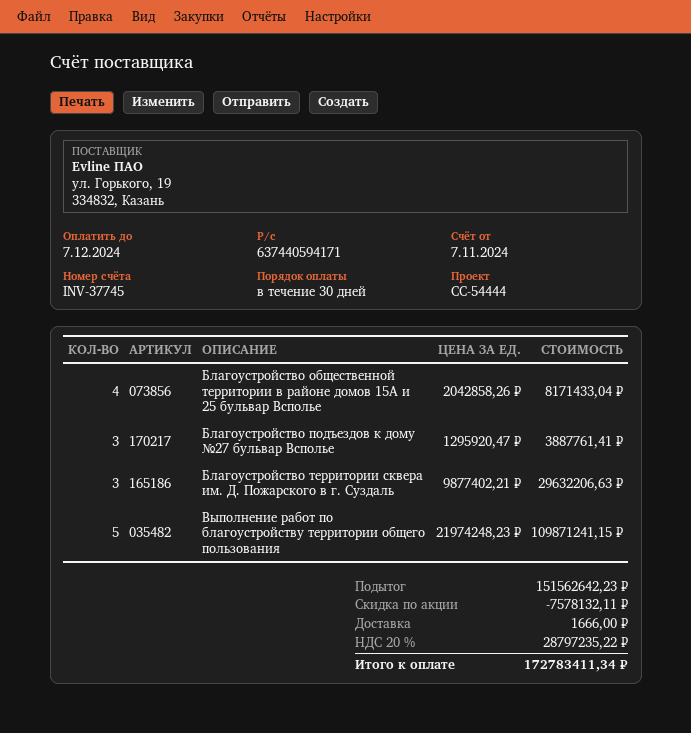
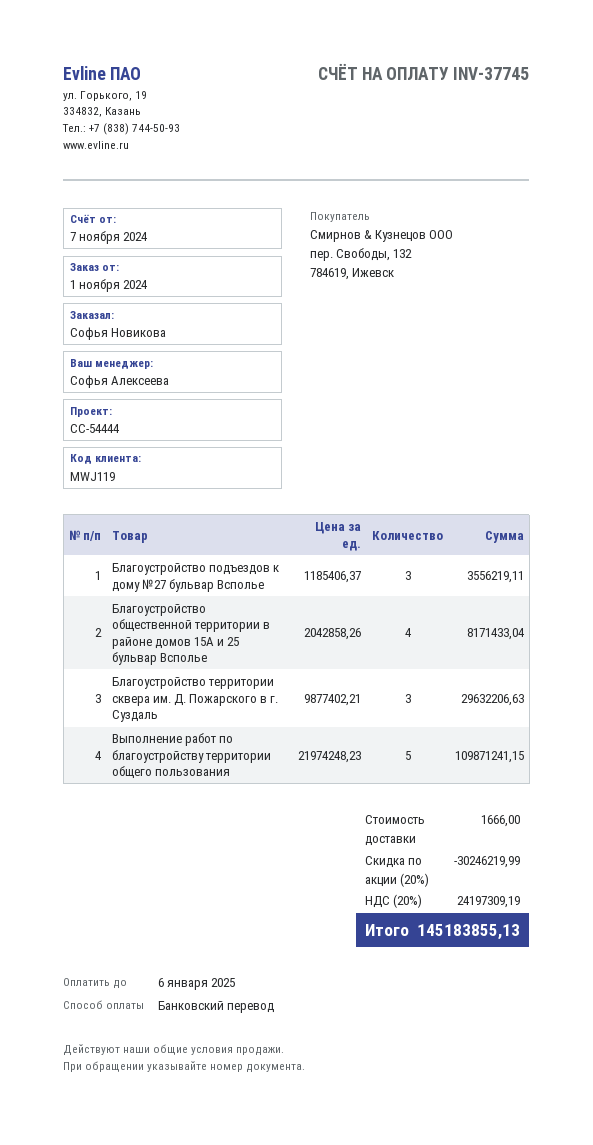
due date: 2024-12-07 -> 2025-01-06
Благоустройство подъездов к дому №27 бульвар Всполье: 3 x 1295920.47 = 3887761.41 -> 3 x 1185406.37 = 3556219.11
discount: 7578132.11 -> 30246219.99
tax: 20% = 28797235.22 -> 20% = 24197309.19
total: 172783411.34 -> 145183855.13

